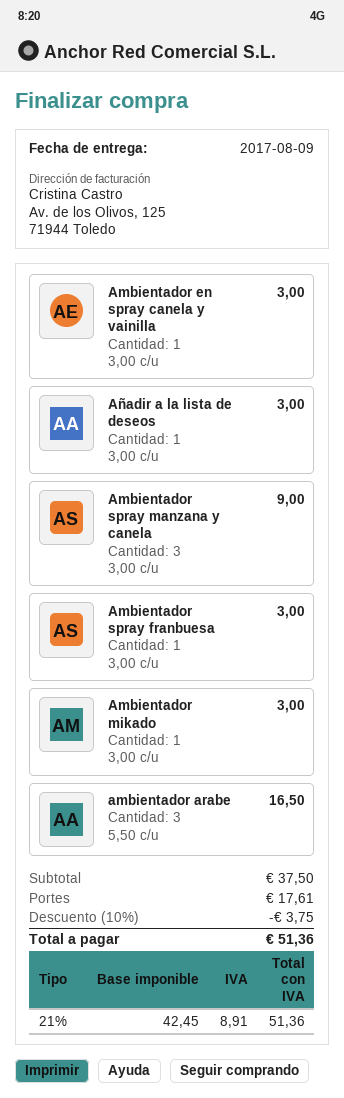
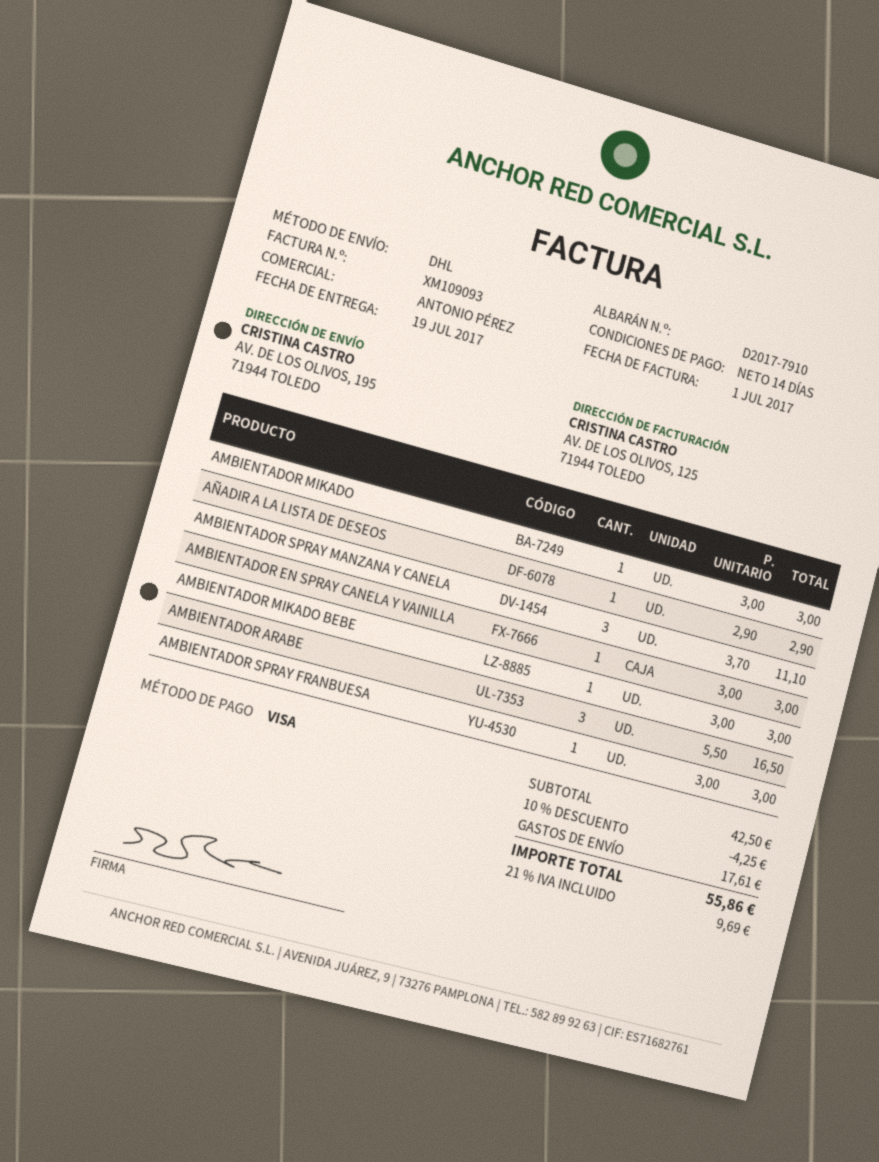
delivery date: 2017-08-09 -> 2017-07-19
Añadir a la lista de deseos: 1 x 3.00 = 3.00 -> 1 x 2.90 = 2.90
Ambientador spray manzana y canela: 3 x 3.00 = 9.00 -> 3 x 3.70 = 11.10
AMBIENTADOR MIKADO BEBE: none -> 1 x 3.00 = 3.00
subtotal: 37.50 -> 42.50
discount: 10% = 3.75 -> 10% = 4.25
tax: 21% = 8.91 -> 21% = 9.69
total: 51.36 -> 55.86

